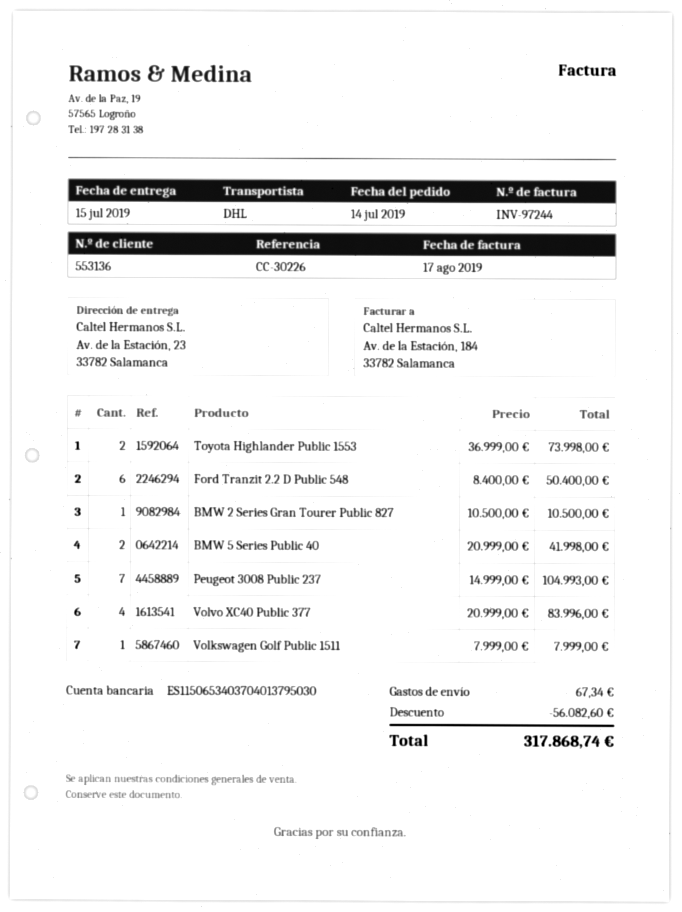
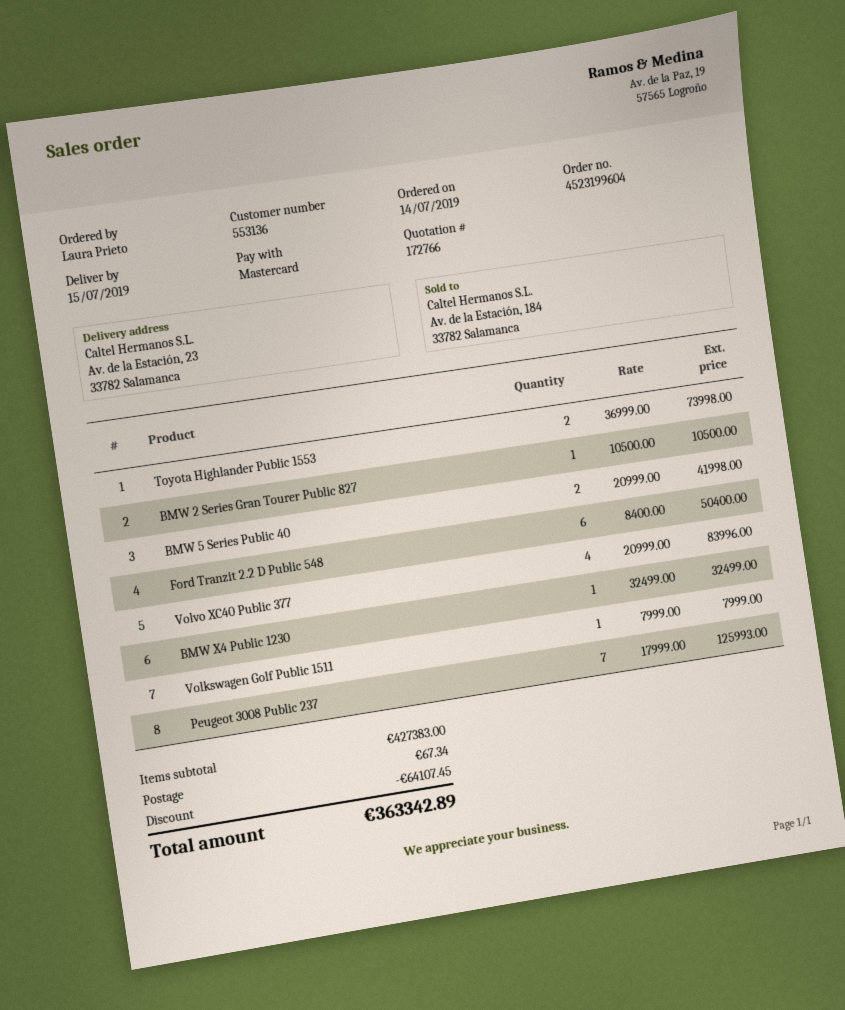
Peugeot 3008 Public 237: 7 x 14999.00 = 104993.00 -> 7 x 17999.00 = 125993.00
BMW X4 Public 1230: none -> 1 x 32499.00 = 32499.00
discount: 56082.60 -> 64107.45
total: 317868.74 -> 363342.89

